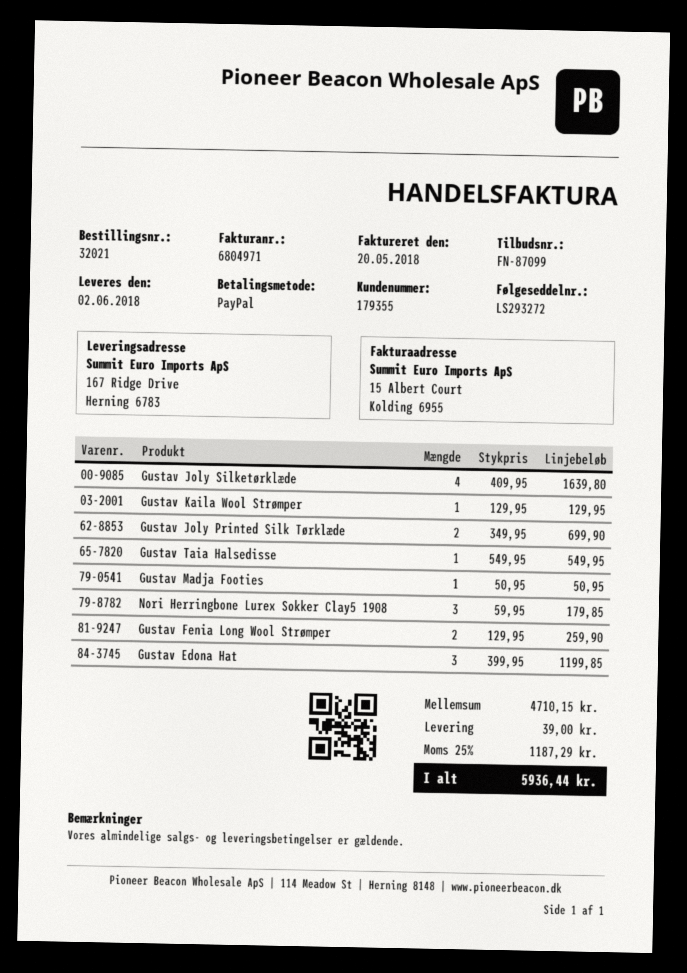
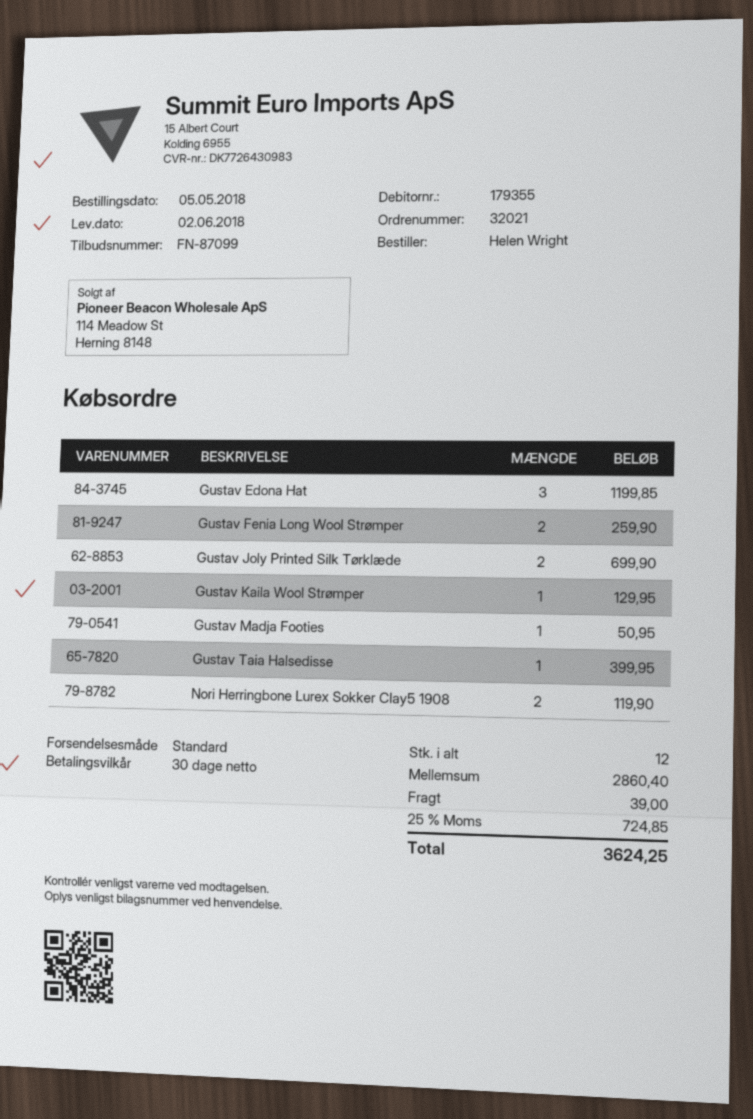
Gustav Joly Silketørklæde: 4 for 1639.80 -> none
Gustav Taia Halsedisse: 1 for 549.95 -> 1 for 399.95
Nori Herringbone Lurex Sokker Clay5 1908: 3 for 179.85 -> 2 for 119.90
subtotal: 4710.15 -> 2860.40
tax: 25% = 1187.29 -> 25% = 724.85
total: 5936.44 -> 3624.25

